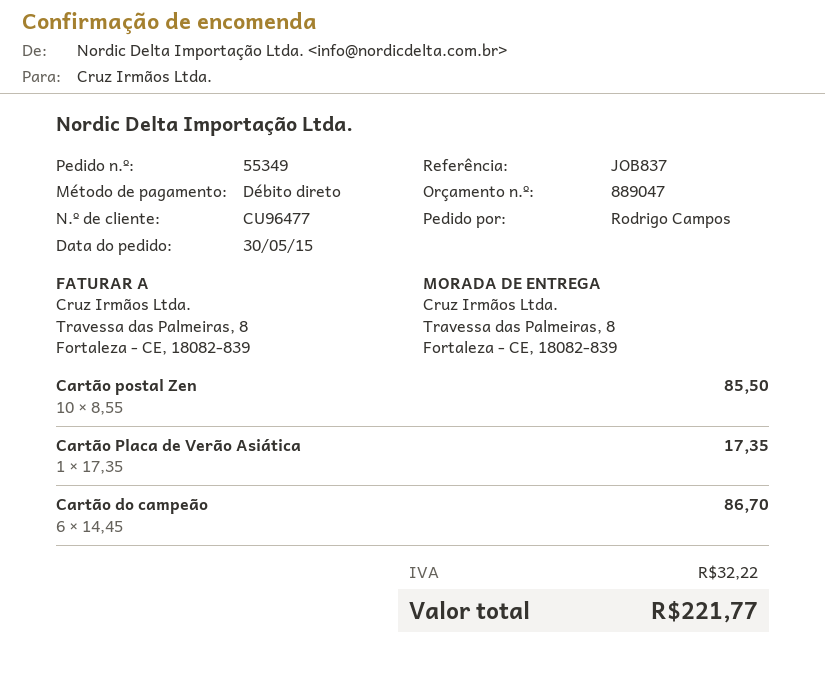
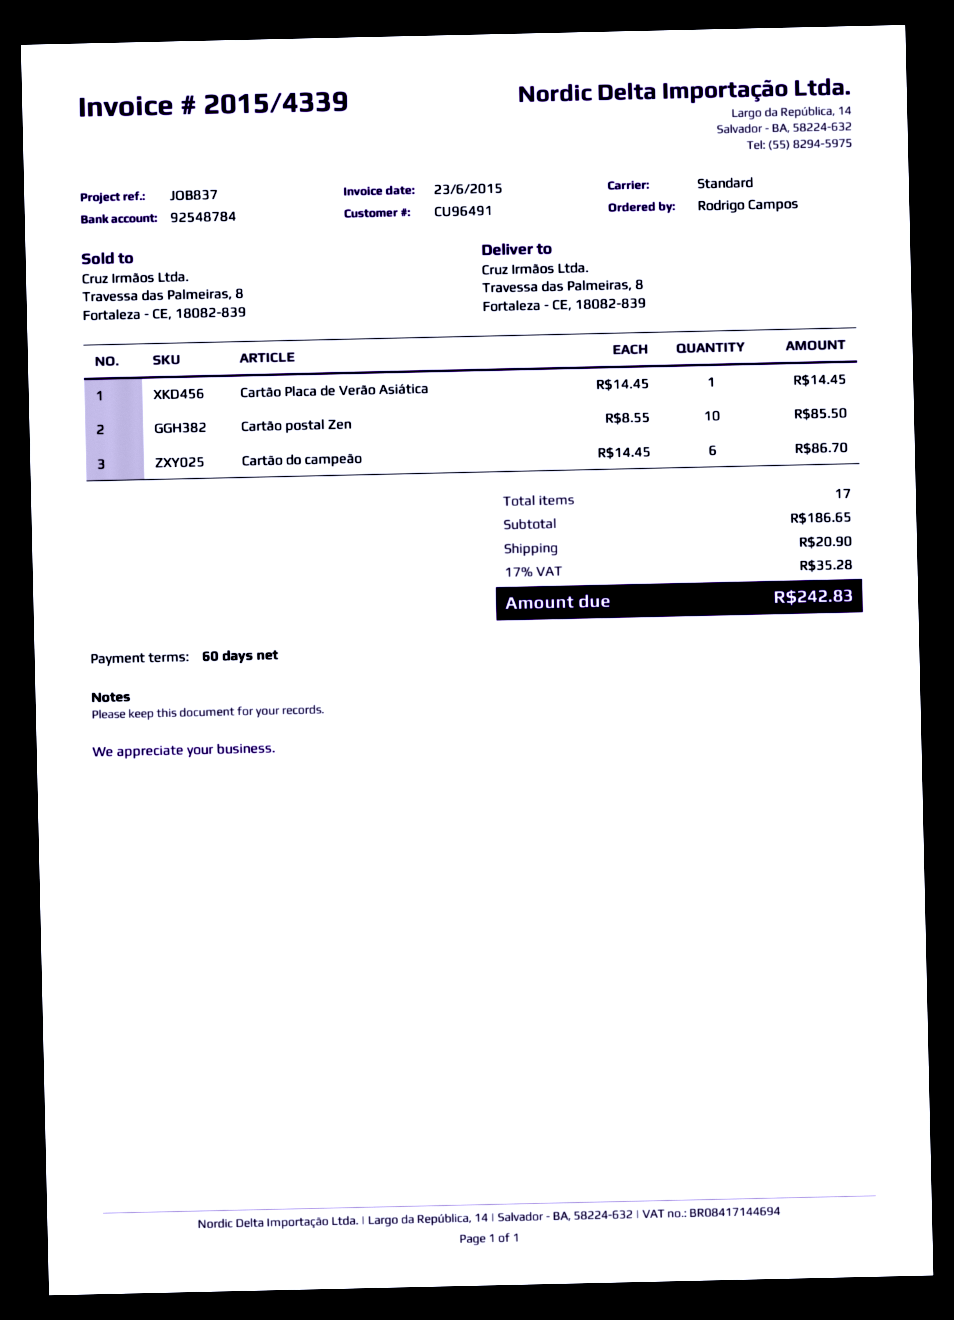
customer number: CU96477 -> CU96491
Cartão Placa de Verão Asiática: 1 x 17.35 = 17.35 -> 1 x 14.45 = 14.45
shipping: none -> 20.90
tax: 32.22 -> 35.28
total: 221.77 -> 242.83

